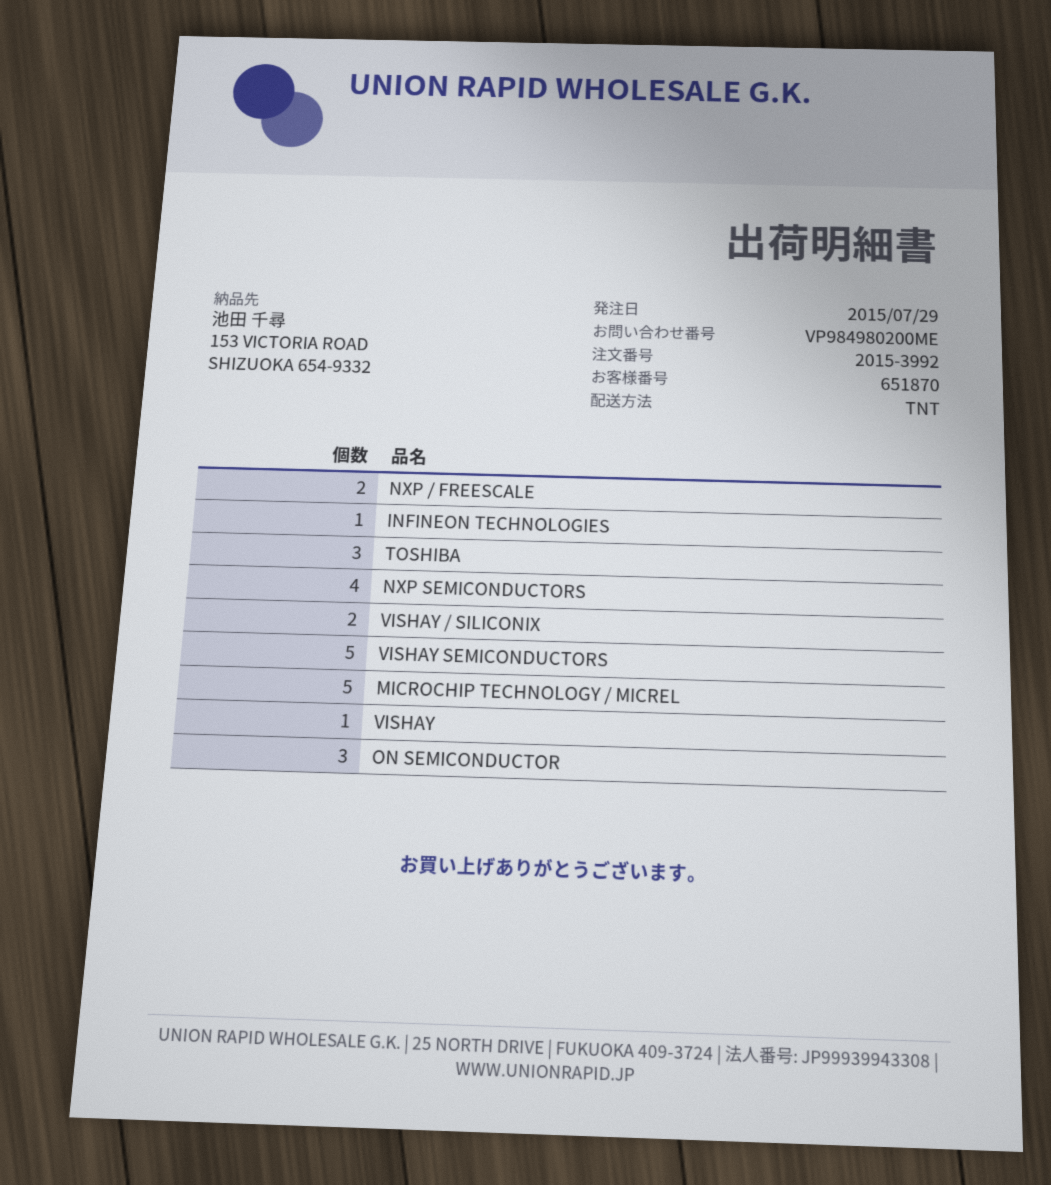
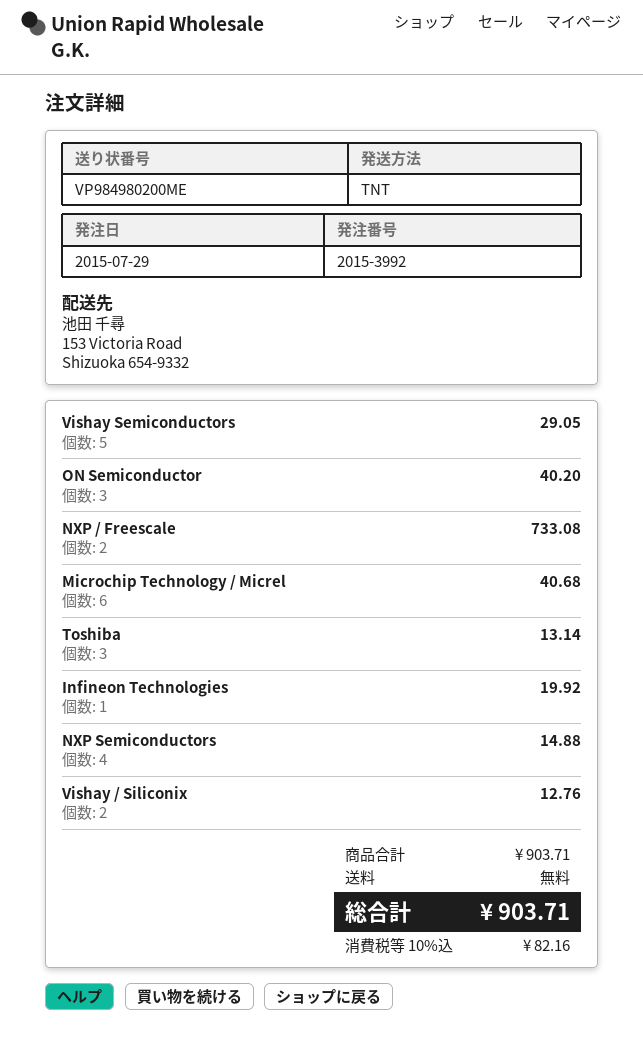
MICROCHIP TECHNOLOGY / MICREL: 5 -> 6
VISHAY: 1 -> none

